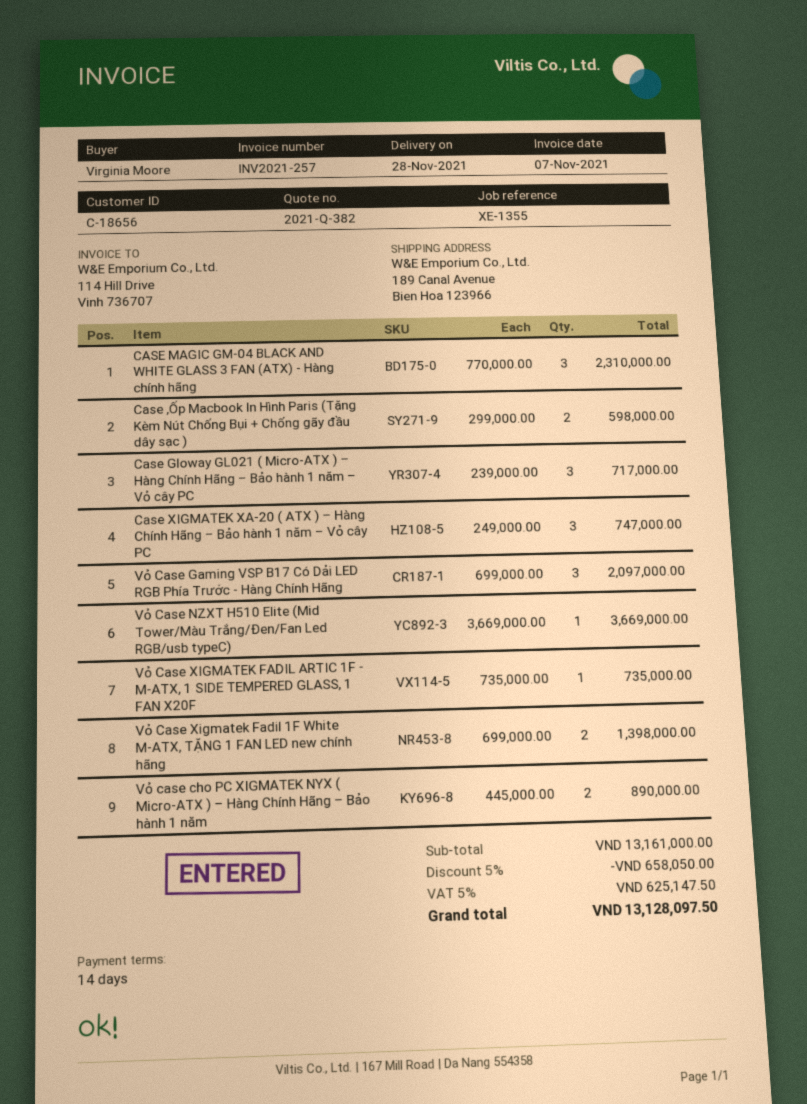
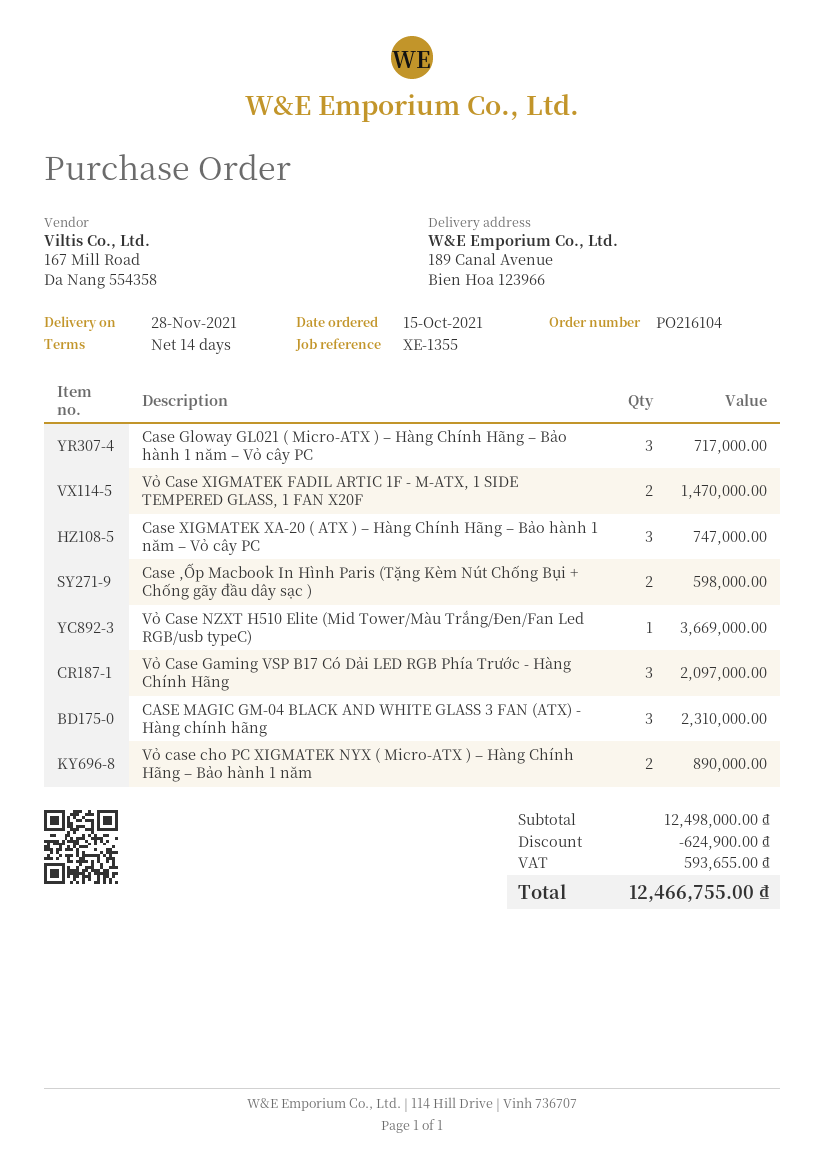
Vỏ Case XIGMATEK FADIL ARTIC 1F - M-ATX, 1 SIDE TEMPERED GLASS, 1 FAN X20F: 1 for 735000.00 -> 2 for 1470000.00
Vỏ Case Xigmatek Fadil 1F White M-ATX, TẶNG 1 FAN LED new chính hãng: 2 for 1398000.00 -> none
subtotal: 13161000.00 -> 12498000.00
discount: 658050.00 -> 624900.00
tax: 625147.50 -> 593655.00
total: 13128097.50 -> 12466755.00

